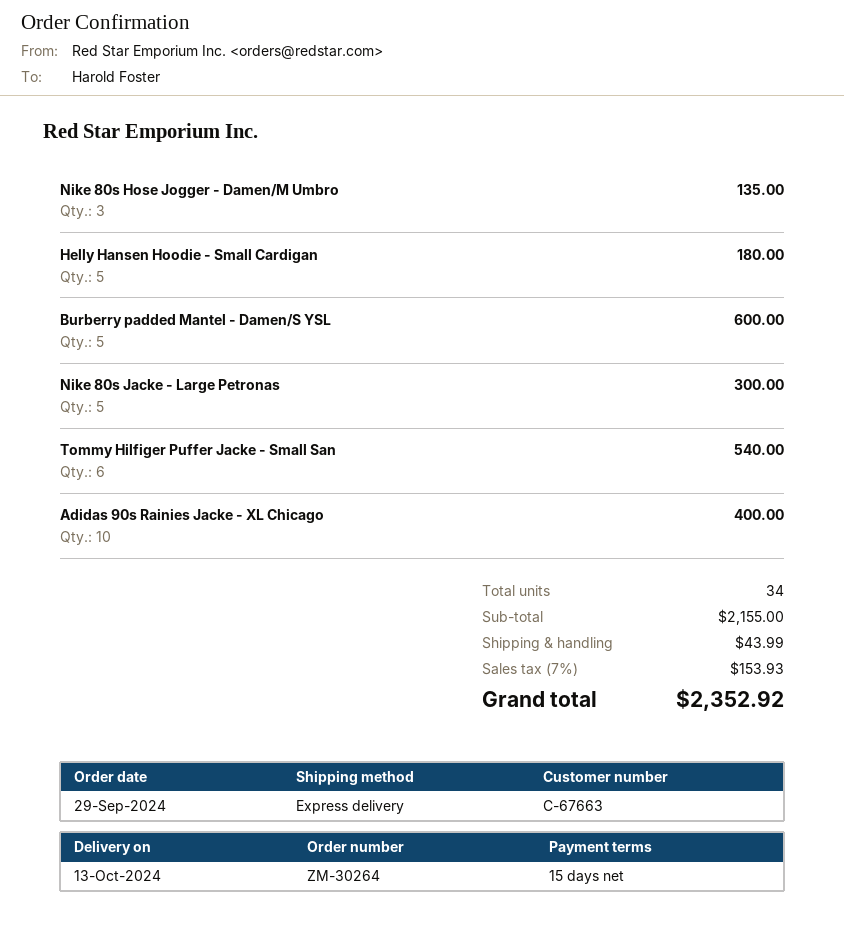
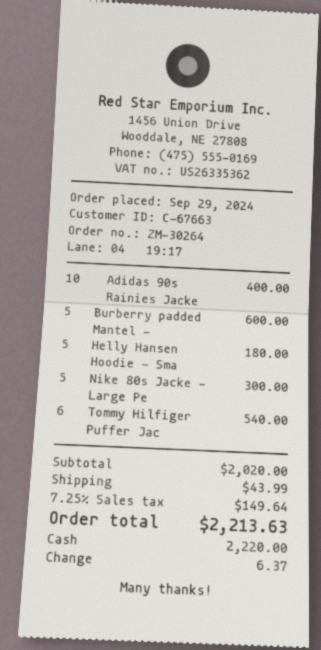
Nike 80s Hose Jogger - Damen/M Umbro: 3 for 135.00 -> none
subtotal: 2155.00 -> 2020.00
tax: 7% = 153.93 -> 7.25% = 149.64
total: 2352.92 -> 2213.63

